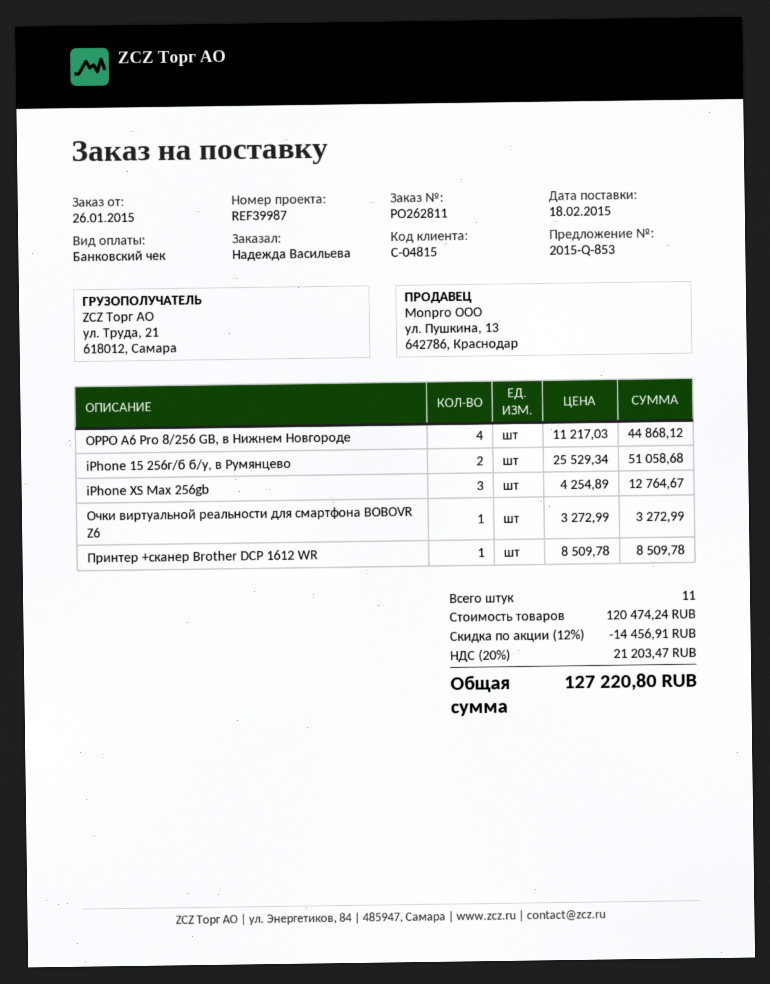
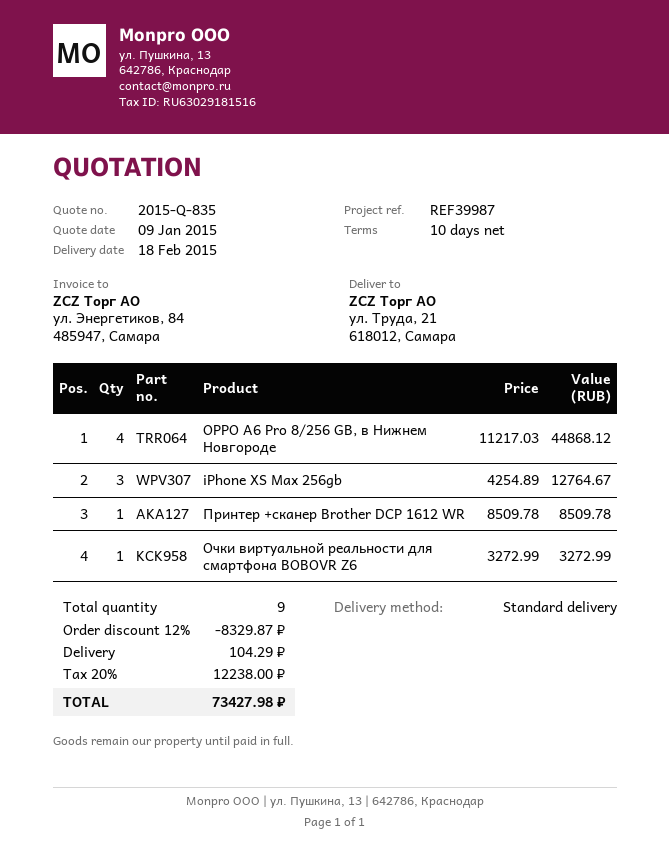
quote number: 2015-Q-853 -> 2015-Q-835
iPhone 15 256г/б б/у, в Румянцево: 2 x 25529.34 = 51058.68 -> none
total quantity: 11 -> 9
discount: 12% = 14456.91 -> 12% = 8329.87
shipping: none -> 104.29
tax: 20% = 21203.47 -> 20% = 12238.00
total: 127220.80 -> 73427.98

